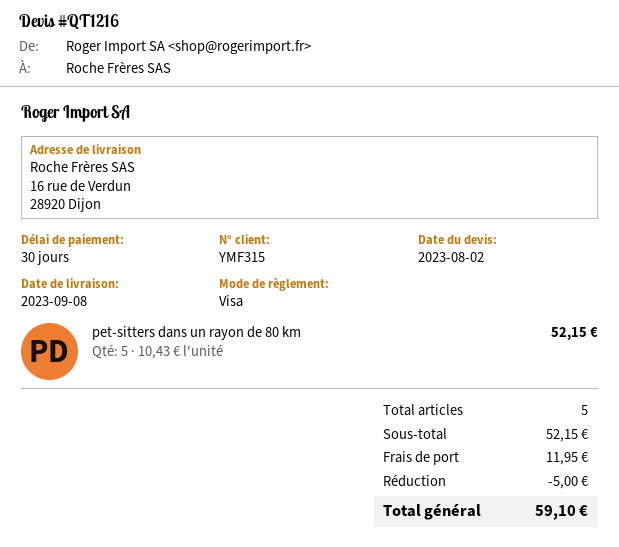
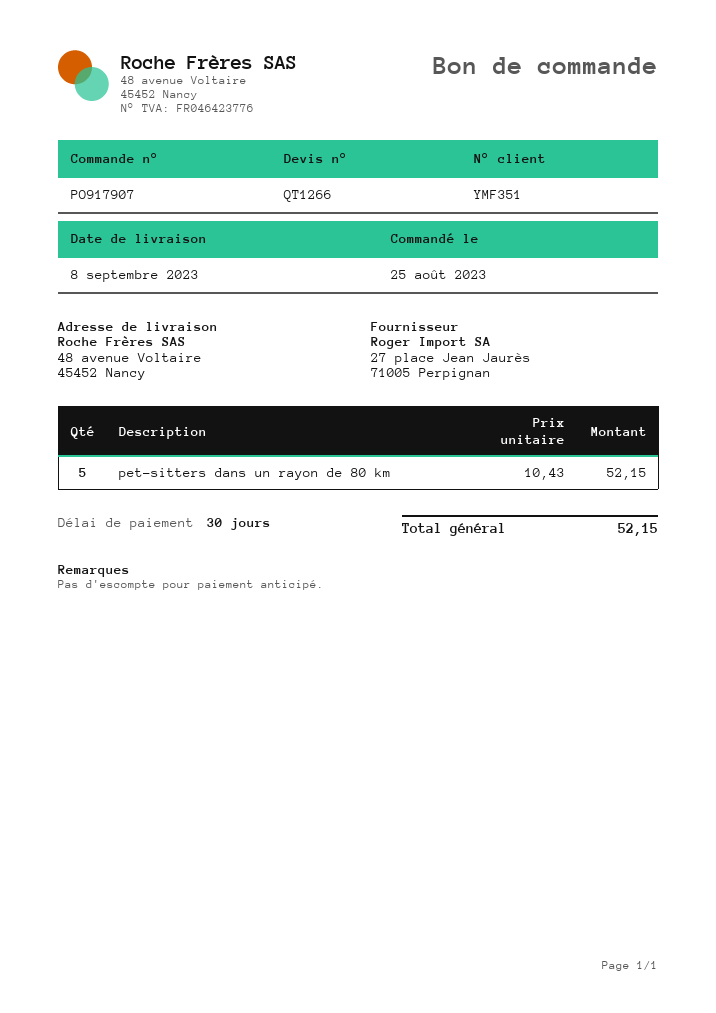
quote number: QT1216 -> QT1266
customer number: YMF315 -> YMF351
ship to: 16 rue de Verdun, 28920 Dijon -> 48 avenue Voltaire, 45452 Nancy
discount: 5.00 -> none
shipping: 11.95 -> none
total: 59.10 -> 52.15

